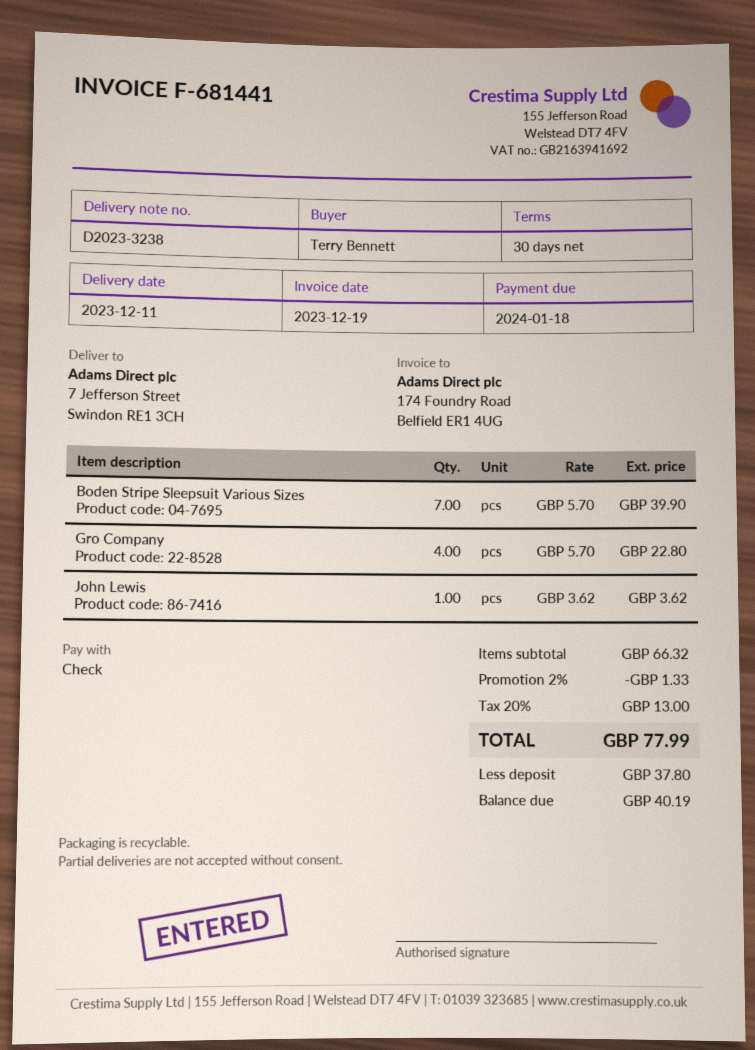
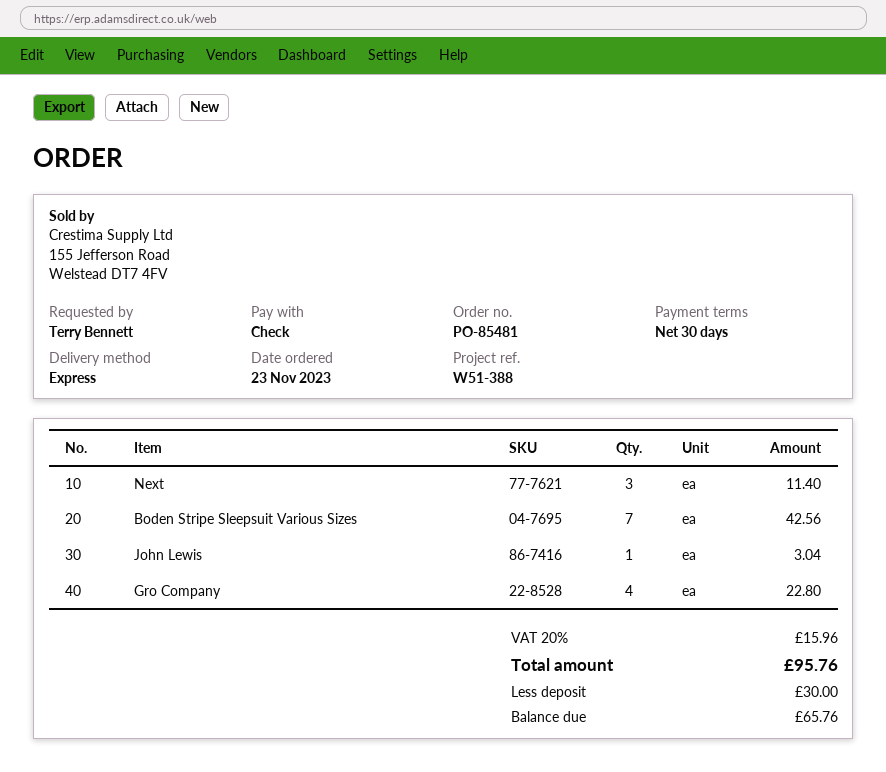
Boden Stripe Sleepsuit Various Sizes: 7 for 39.90 -> 7 for 42.56
John Lewis: 1 for 3.62 -> 1 for 3.04
Next: none -> 3 for 11.40
discount: 2% = 1.33 -> none
tax: 20% = 13.00 -> 20% = 15.96
total: 77.99 -> 95.76
deposit: 37.80 -> 30.00
balance: 40.19 -> 65.76

